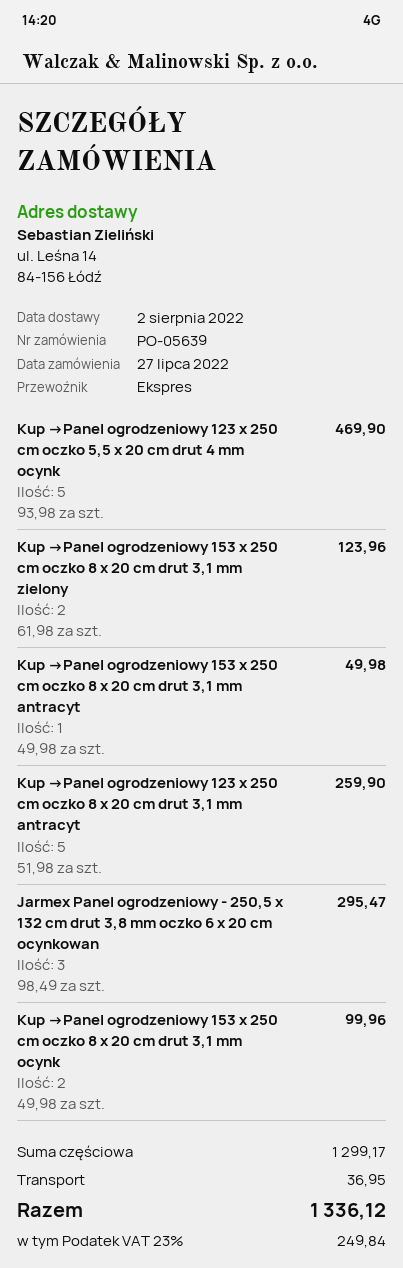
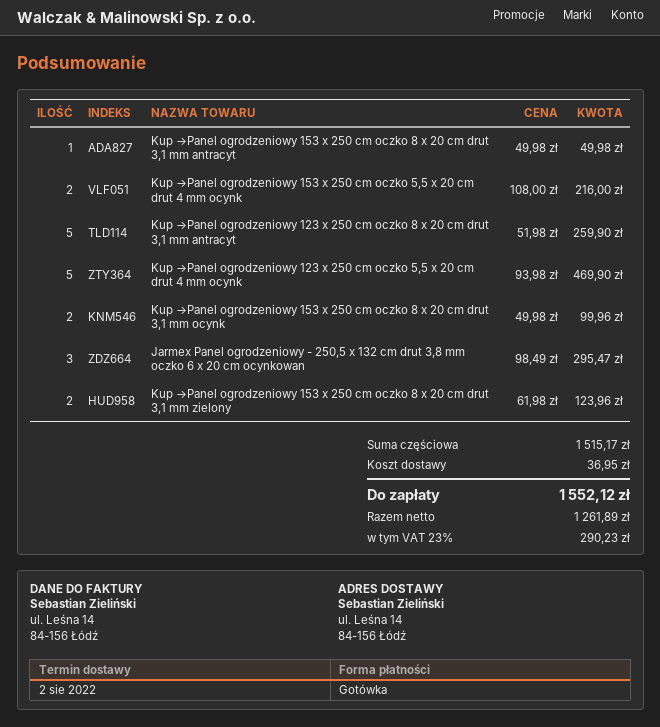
Kup →Panel ogrodzeniowy 153 x 250 cm oczko 5,5 x 20 cm drut 4 mm ocynk: none -> 2 x 108.00 = 216.00
subtotal: 1299.17 -> 1515.17
tax: 23% = 249.84 -> 23% = 290.23
total: 1336.12 -> 1552.12

